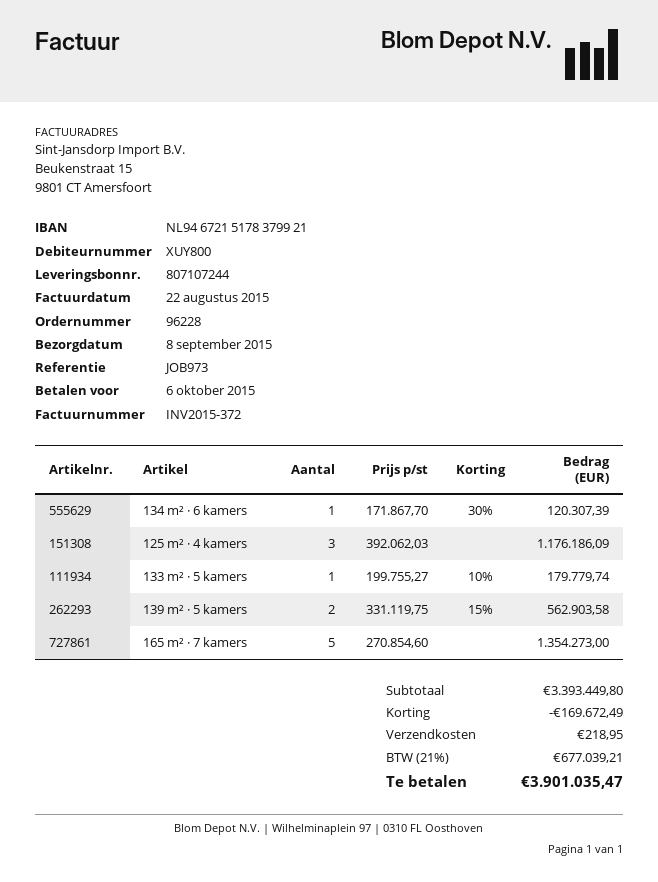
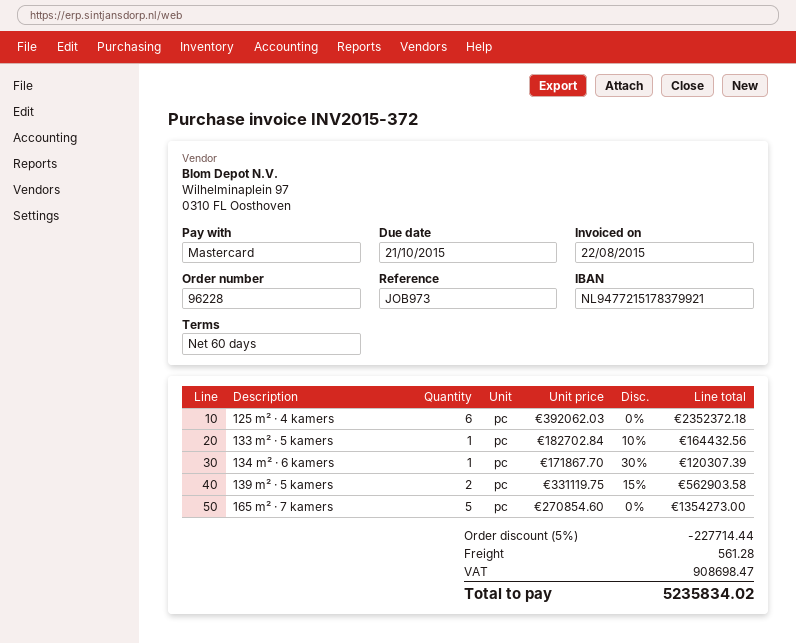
due date: 2015-10-06 -> 2015-10-21
bank account: NL9467215178379921 -> NL9477215178379921
125 m² · 4 kamers: 3 x 392062.03 = 1176186.09 -> 6 x 392062.03 = 2352372.18
133 m² · 5 kamers: 1 x 199755.27 - 10% = 179779.74 -> 1 x 182702.84 - 10% = 164432.56
discount: 169672.49 -> 227714.44
shipping: 218.95 -> 561.28
tax: 677039.21 -> 908698.47
total: 3901035.47 -> 5235834.02

